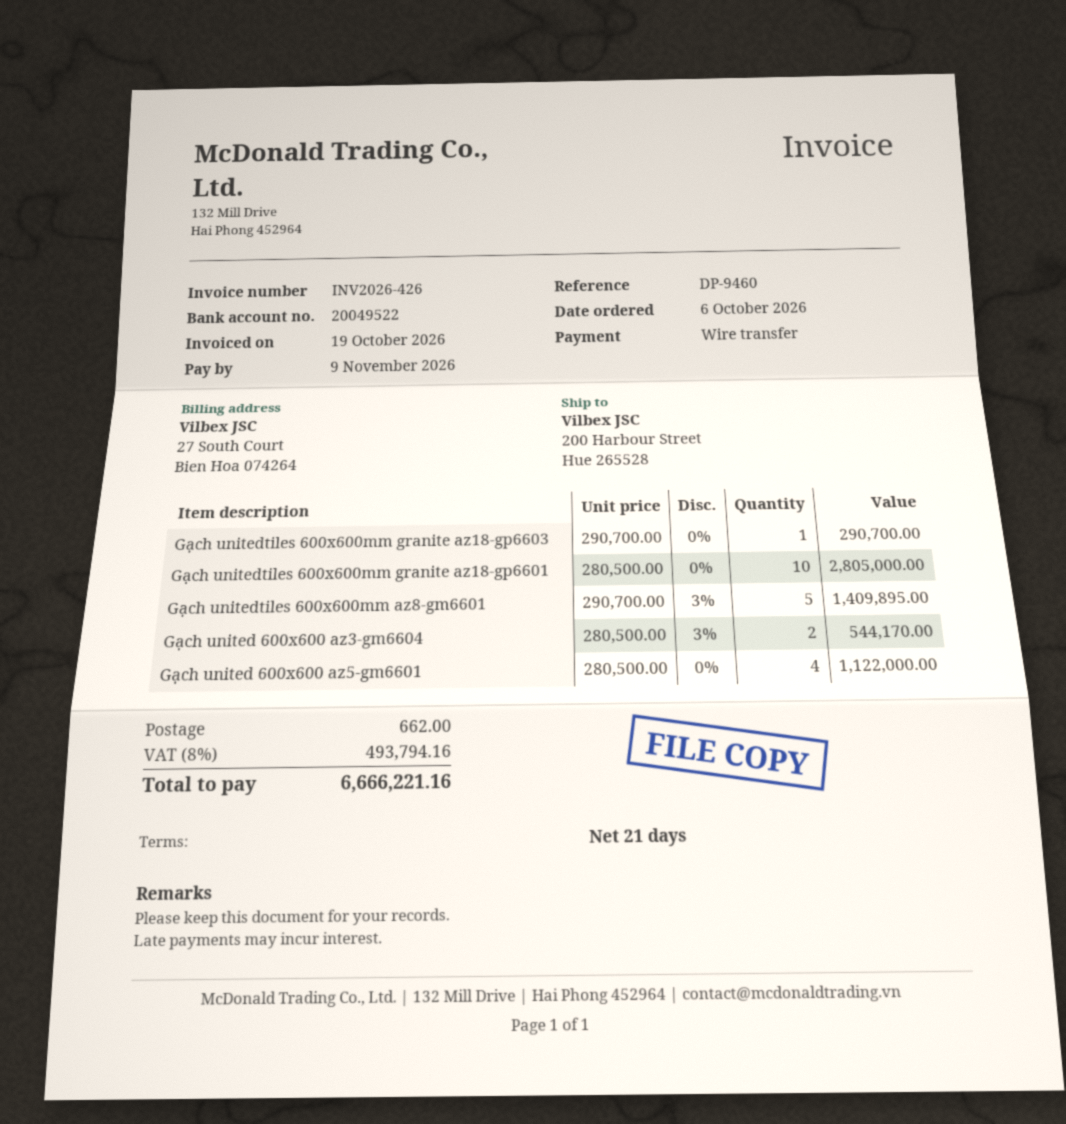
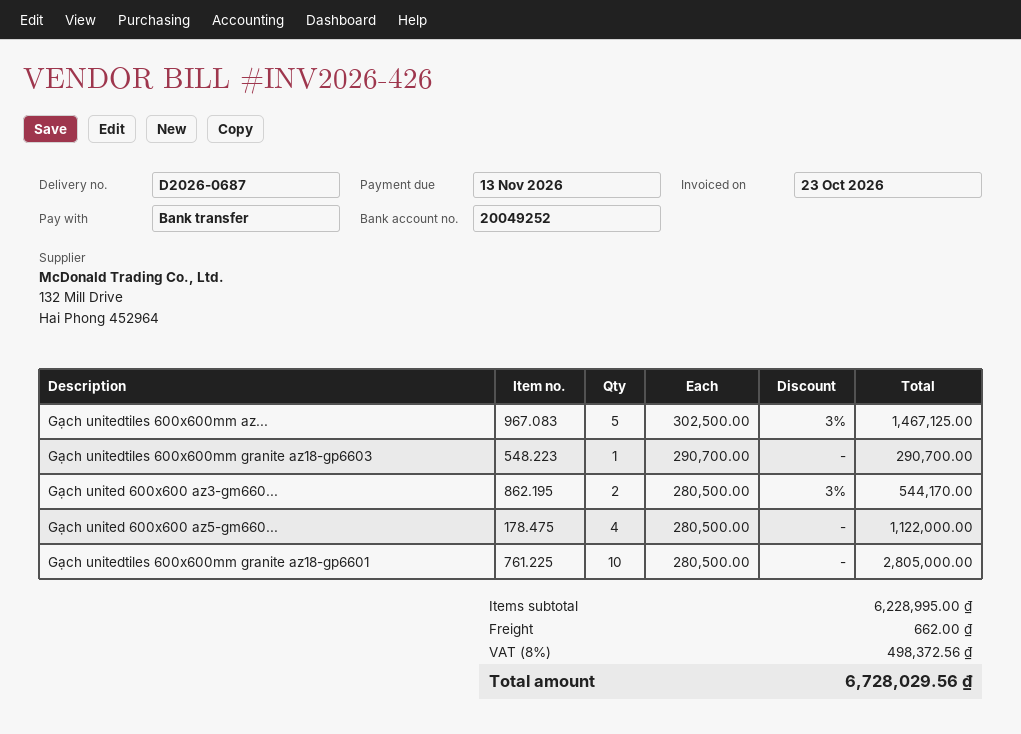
invoice date: 2026-10-19 -> 2026-10-23
due date: 2026-11-09 -> 2026-11-13
bank account: 20049522 -> 20049252
Gạch unitedtiles 600x600mm az8-gm6601: 5 x 290700.00 - 3% = 1409895.00 -> 5 x 302500.00 - 3% = 1467125.00
tax: 8% = 493794.16 -> 8% = 498372.56
total: 6666221.16 -> 6728029.56

